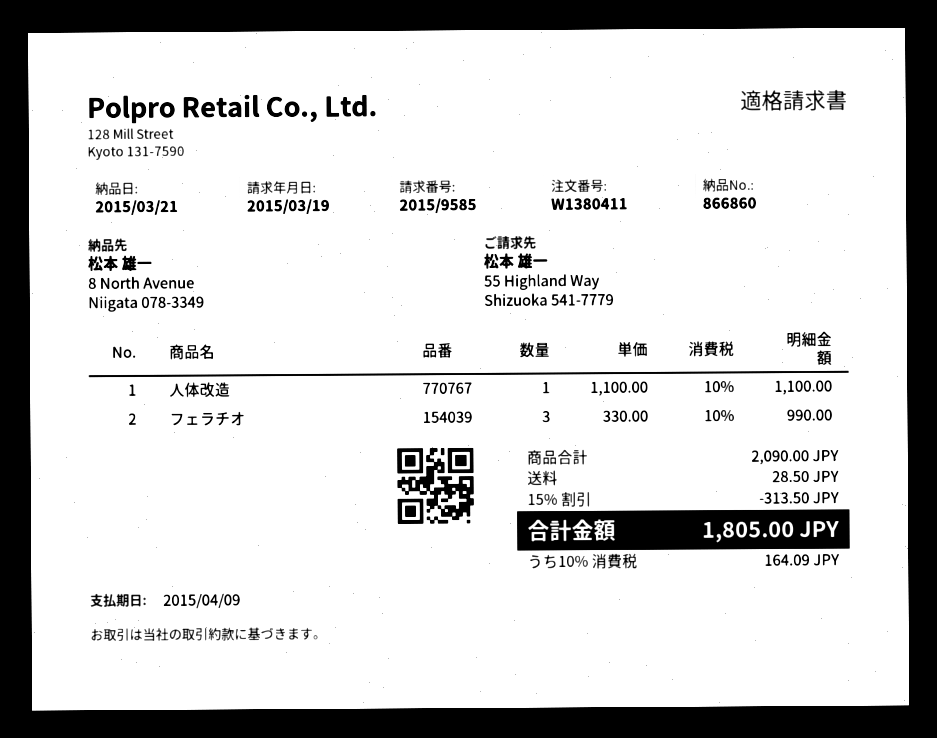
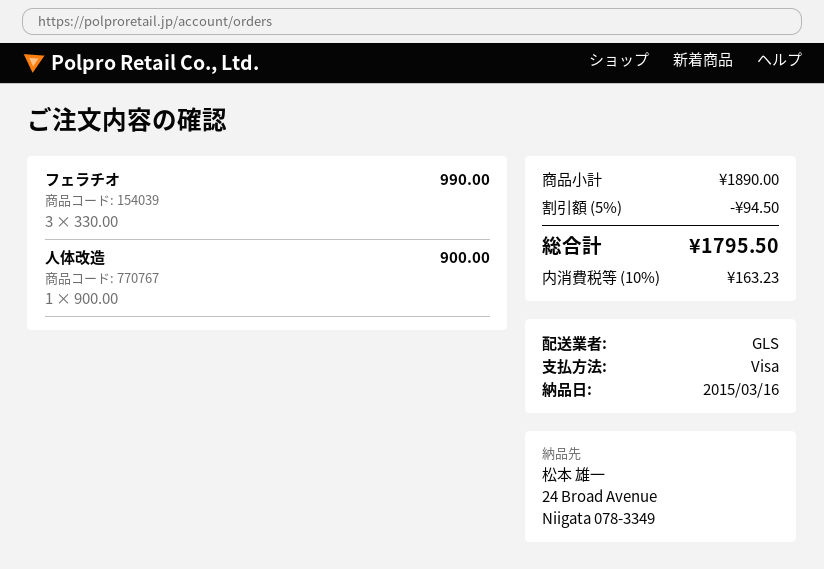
delivery date: 2015-03-21 -> 2015-03-16
ship to: 8 North Avenue, Niigata 078-3349 -> 24 Broad Avenue, Niigata 078-3349
人体改造: 1 x 1100.00 = 1100.00 -> 1 x 900.00 = 900.00
subtotal: 2090.00 -> 1890.00
discount: 15% = 313.50 -> 5% = 94.50
shipping: 28.50 -> none
tax: 10% = 164.09 -> 10% = 163.23
total: 1805.00 -> 1795.50

